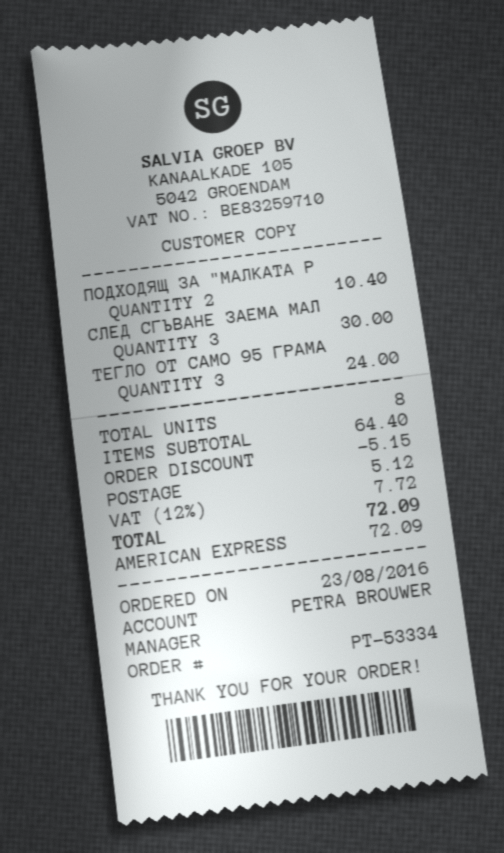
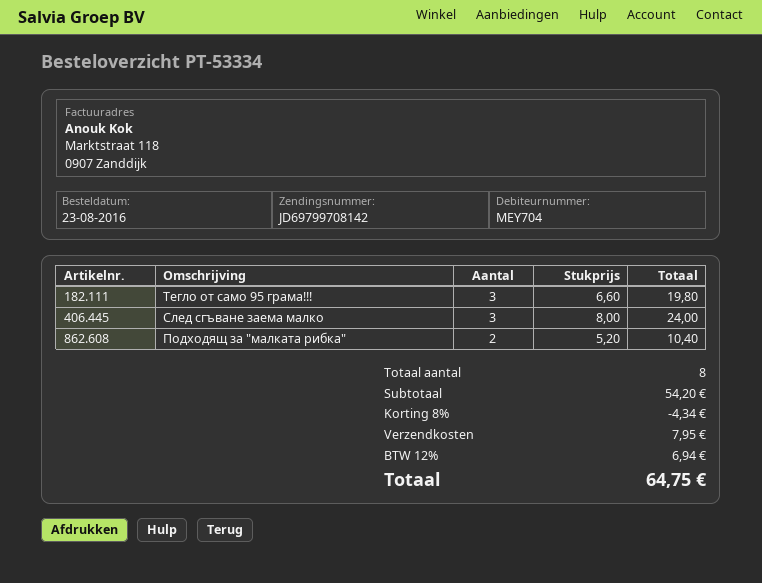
СЛЕД СГЪВАНЕ ЗАЕМА МАЛ: 3 for 30.00 -> 3 for 24.00
ТЕГЛО ОТ САМО 95 ГРАМА: 3 for 24.00 -> 3 for 19.80
subtotal: 64.40 -> 54.20
discount: 5.15 -> 4.34
shipping: 5.12 -> 7.95
tax: 12% = 7.72 -> 12% = 6.94
total: 72.09 -> 64.75

